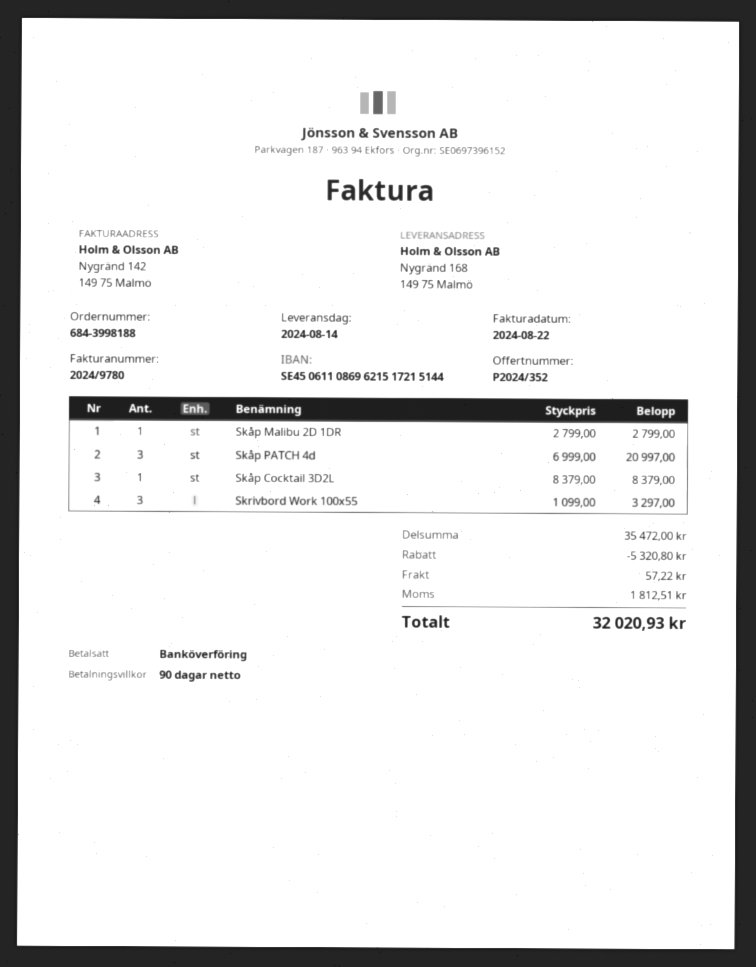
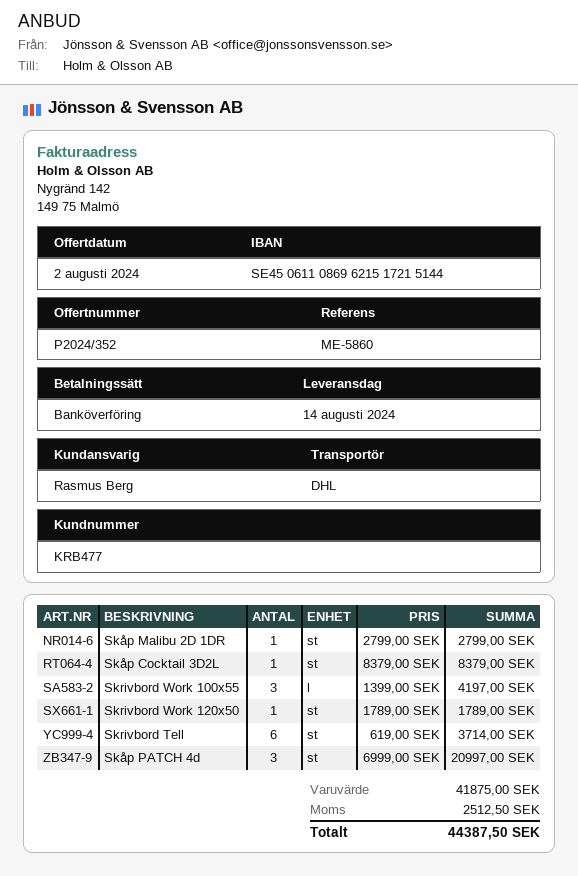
Skrivbord Work 100x55: 3 x 1099.00 = 3297.00 -> 3 x 1399.00 = 4197.00
Skrivbord Work 120x50: none -> 1 x 1789.00 = 1789.00
Skrivbord Tell: none -> 6 x 619.00 = 3714.00
subtotal: 35472.00 -> 41875.00
discount: 5320.80 -> none
shipping: 57.22 -> none
tax: 1812.51 -> 2512.50
total: 32020.93 -> 44387.50

